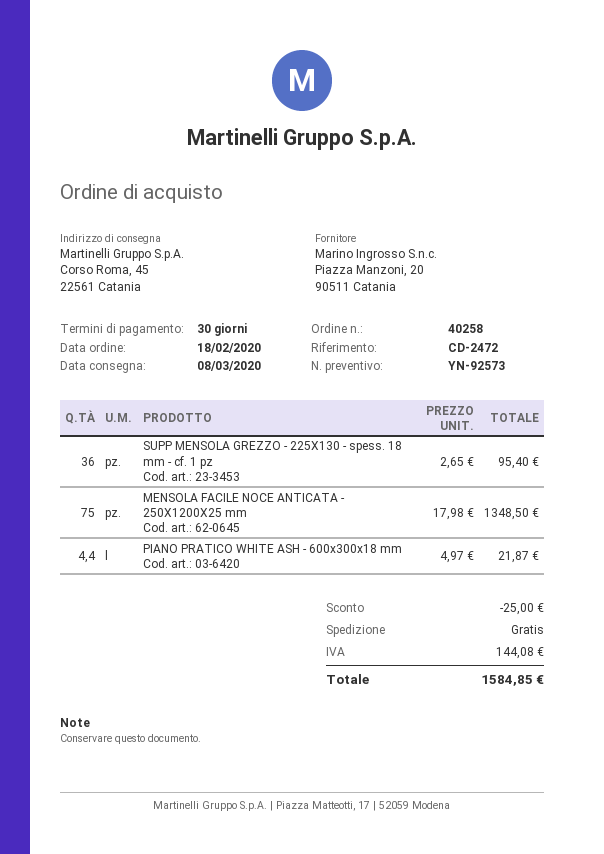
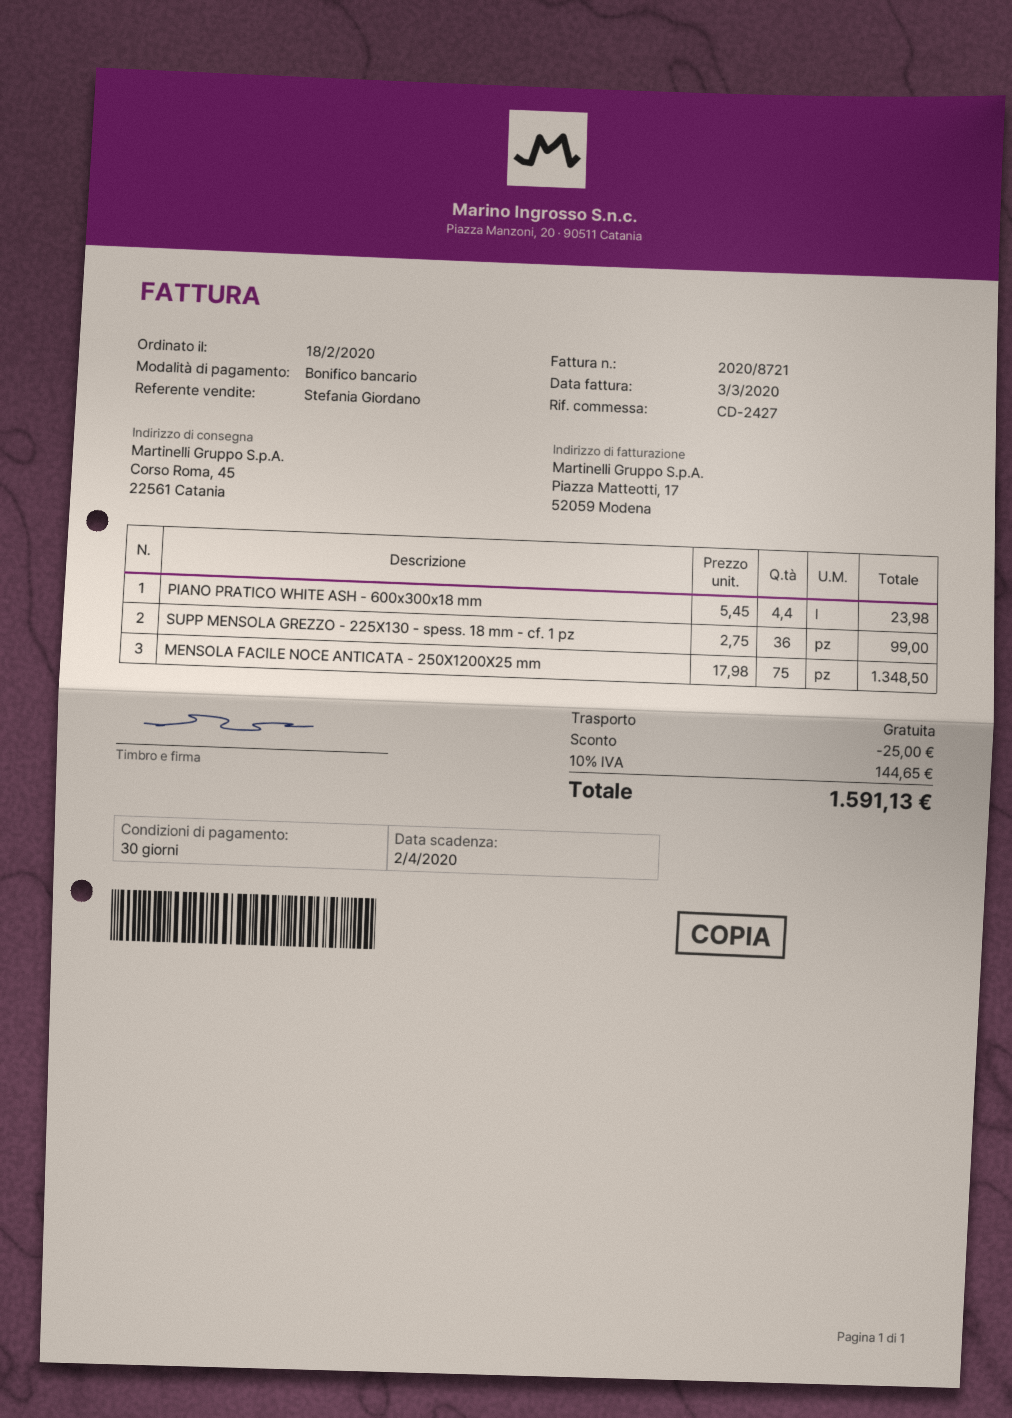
reference: CD-2472 -> CD-2427
SUPP MENSOLA GREZZO - 225X130 - spess. 18 mm - cf. 1 pz: 36 x 2.65 = 95.40 -> 36 x 2.75 = 99.00
PIANO PRATICO WHITE ASH - 600x300x18 mm: 4.4 x 4.97 = 21.87 -> 4.4 x 5.45 = 23.98
tax: 144.08 -> 144.65
total: 1584.85 -> 1591.13

